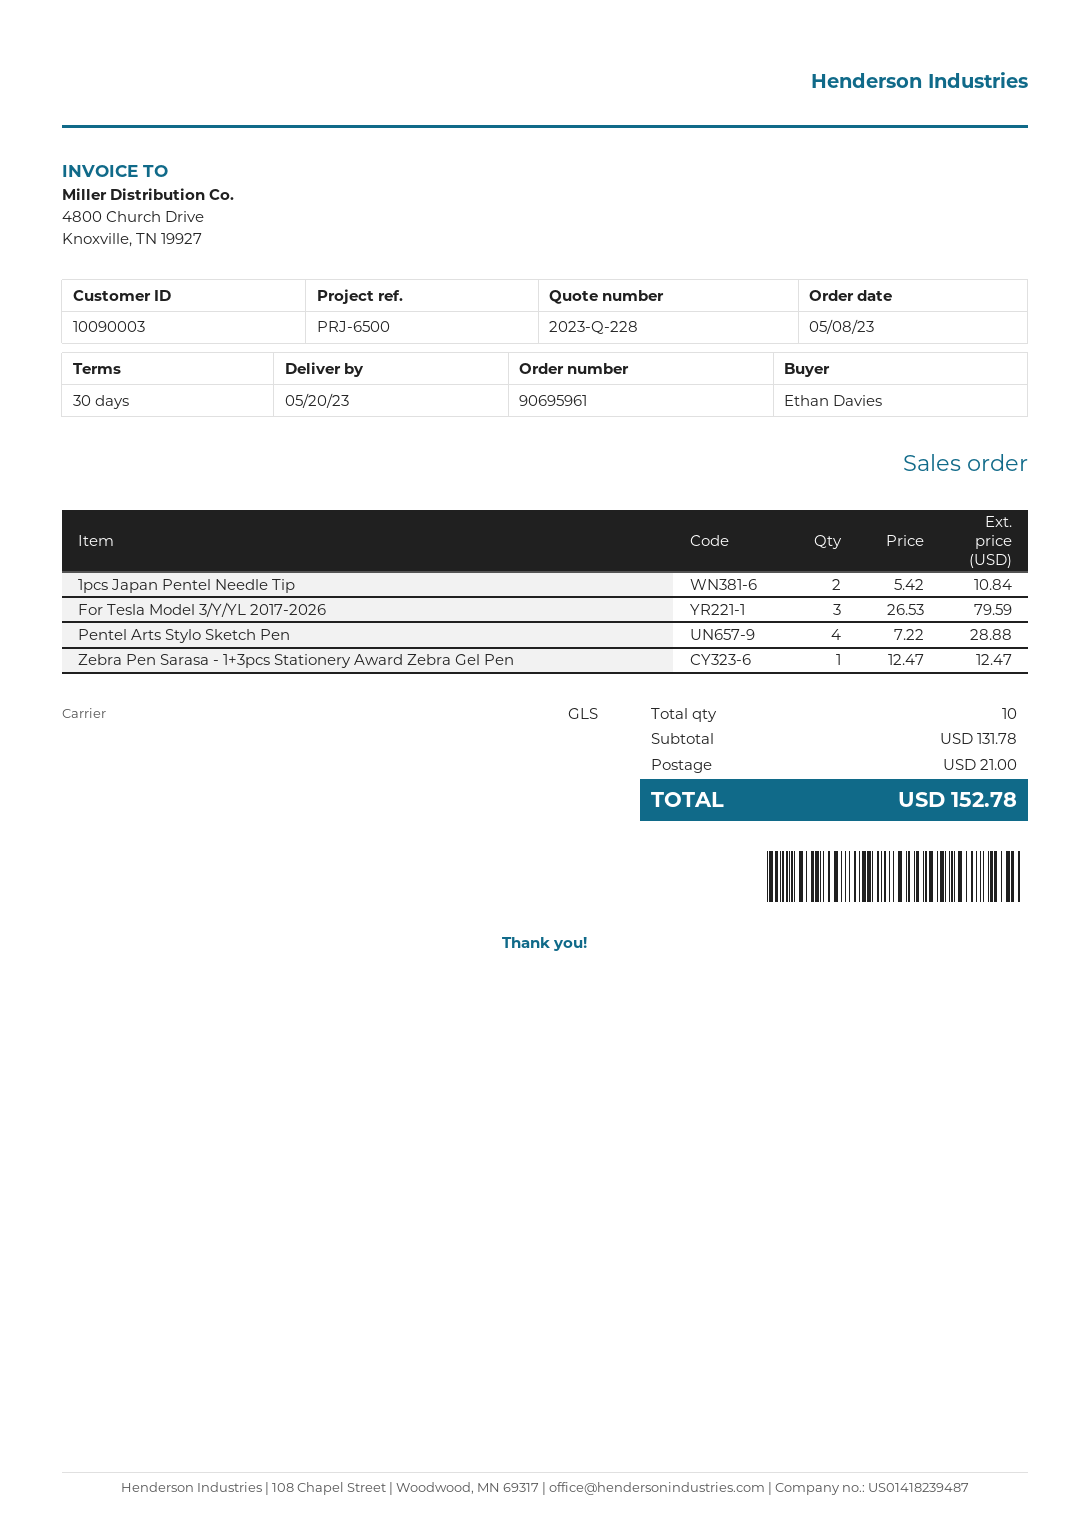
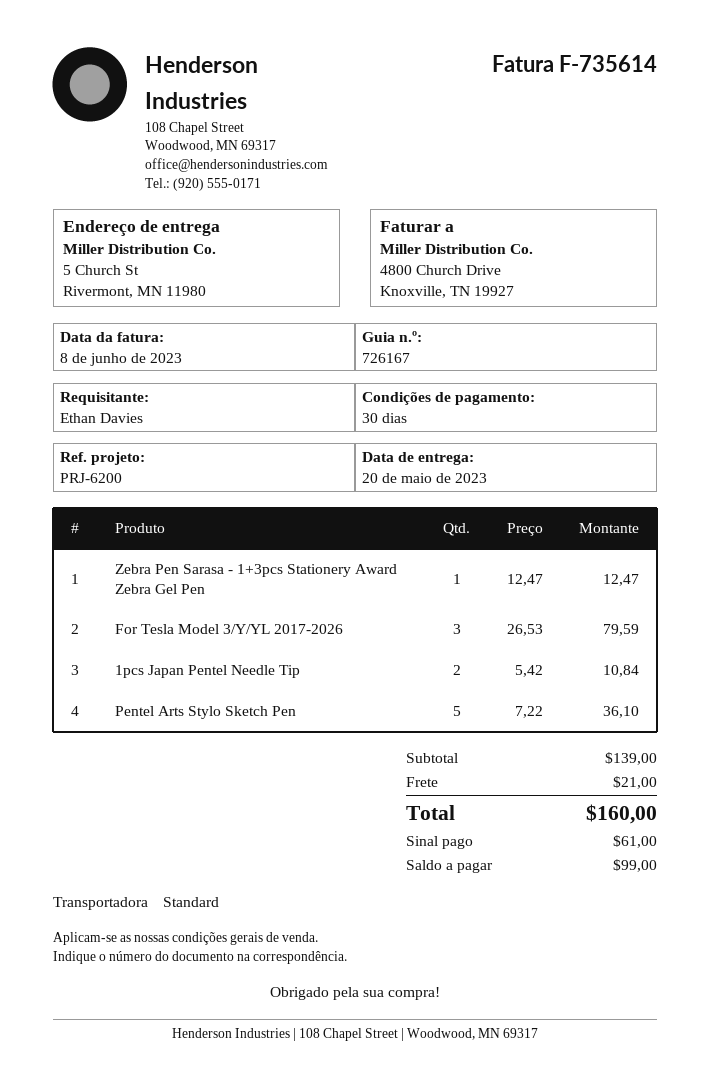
reference: PRJ-6500 -> PRJ-6200
shipping method: GLS -> standard
Pentel Arts Stylo Sketch Pen: 4 x 7.22 = 28.88 -> 5 x 7.22 = 36.10
subtotal: 131.78 -> 139.00
total: 152.78 -> 160.00

